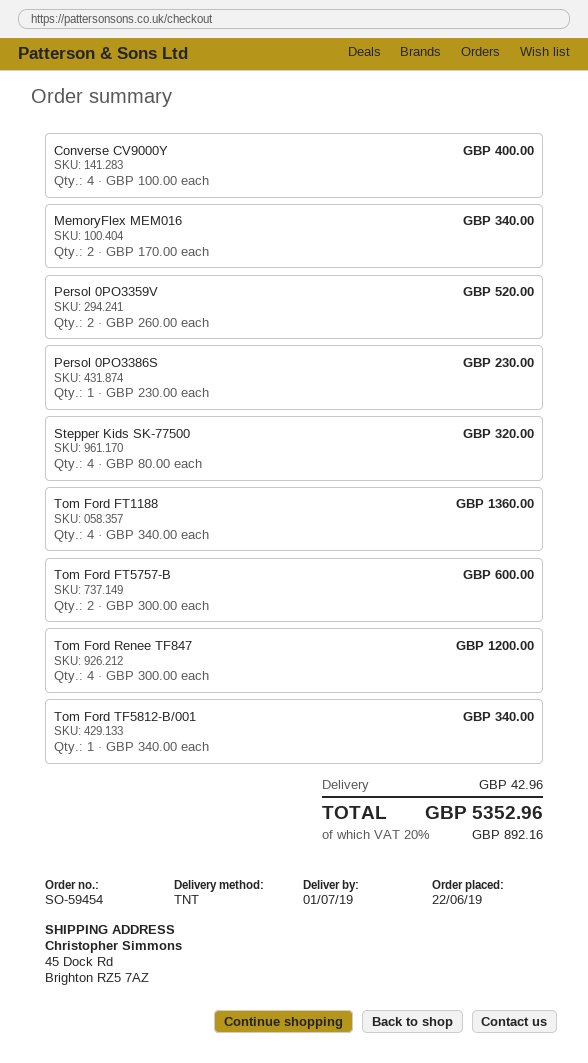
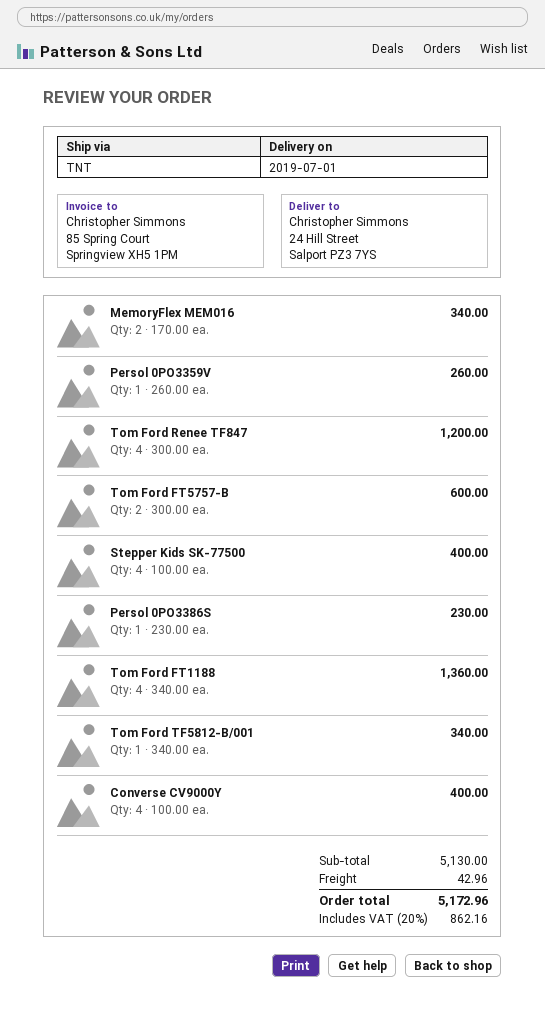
ship to: 45 Dock Rd, Brighton RZ5 7AZ -> 24 Hill Street, Salport PZ3 7YS
Persol 0PO3359V: 2 x 260.00 = 520.00 -> 1 x 260.00 = 260.00
Stepper Kids SK-77500: 4 x 80.00 = 320.00 -> 4 x 100.00 = 400.00
tax: 20% = 892.16 -> 20% = 862.16
total: 5352.96 -> 5172.96

